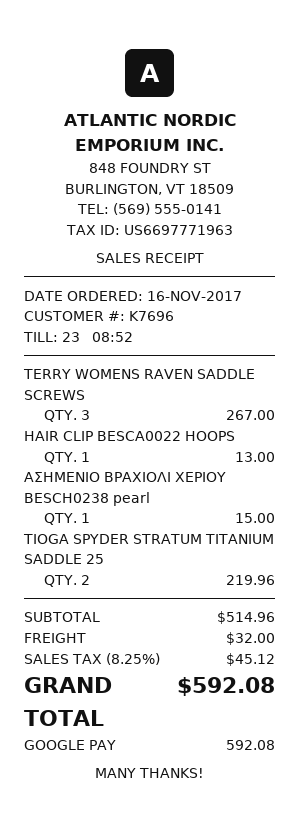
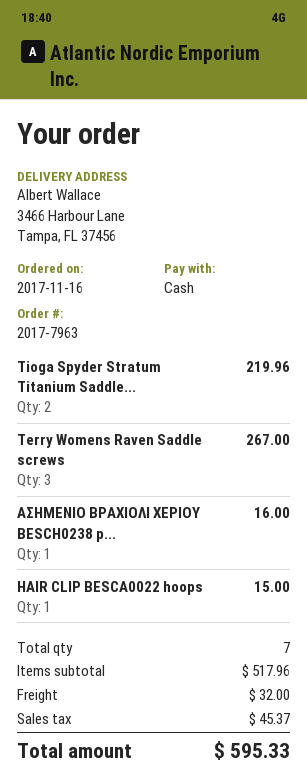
payment method: Google Pay -> cash
HAIR CLIP BESCA0022 HOOPS: 1 for 13.00 -> 1 for 15.00
ΑΣΗΜΕΝΙΟ ΒΡΑΧΙΟΛΙ ΧΕΡΙΟΥ BESCH0238 pearl: 1 for 15.00 -> 1 for 16.00
subtotal: 514.96 -> 517.96
tax: 45.12 -> 45.37
total: 592.08 -> 595.33

